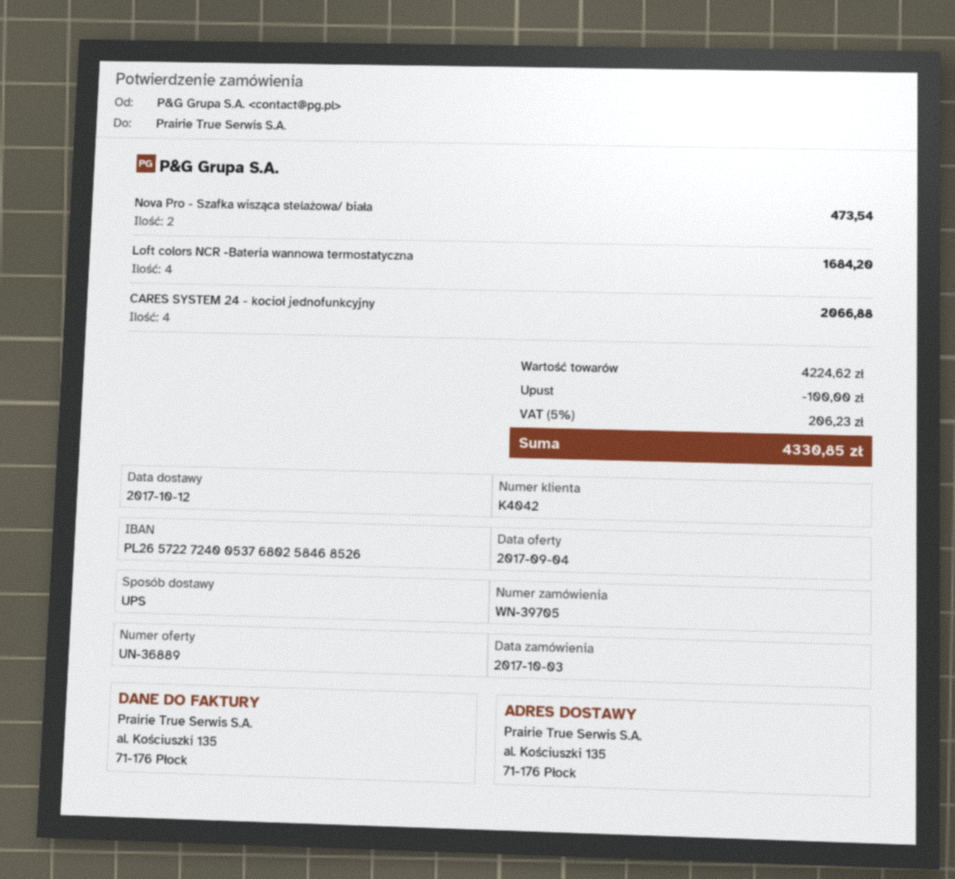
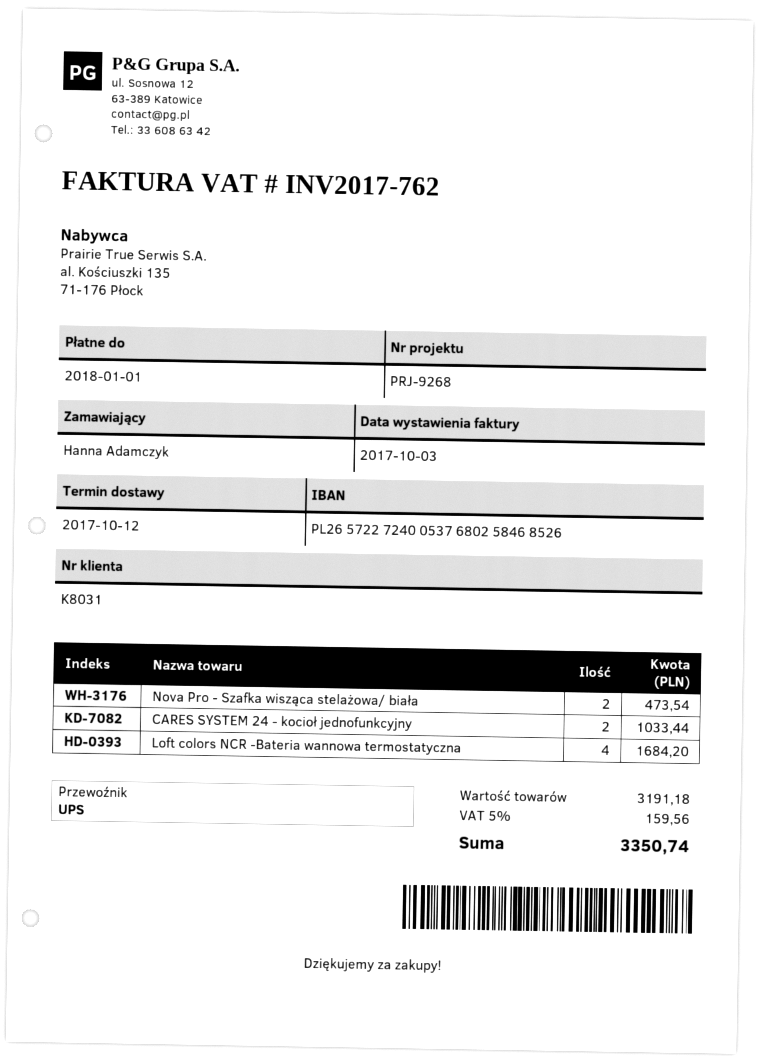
customer number: K4042 -> K8031
CARES SYSTEM 24 - kocioł jednofunkcyjny: 4 for 2066.88 -> 2 for 1033.44
subtotal: 4224.62 -> 3191.18
discount: 100.00 -> none
tax: 5% = 206.23 -> 5% = 159.56
total: 4330.85 -> 3350.74

